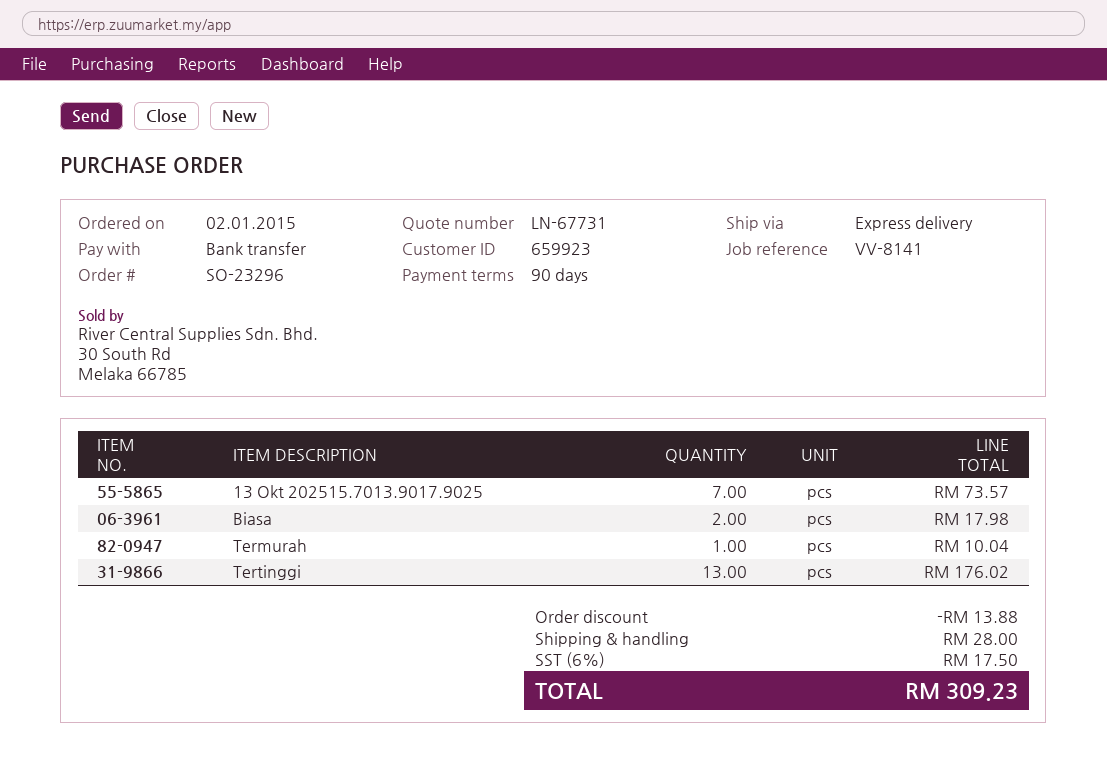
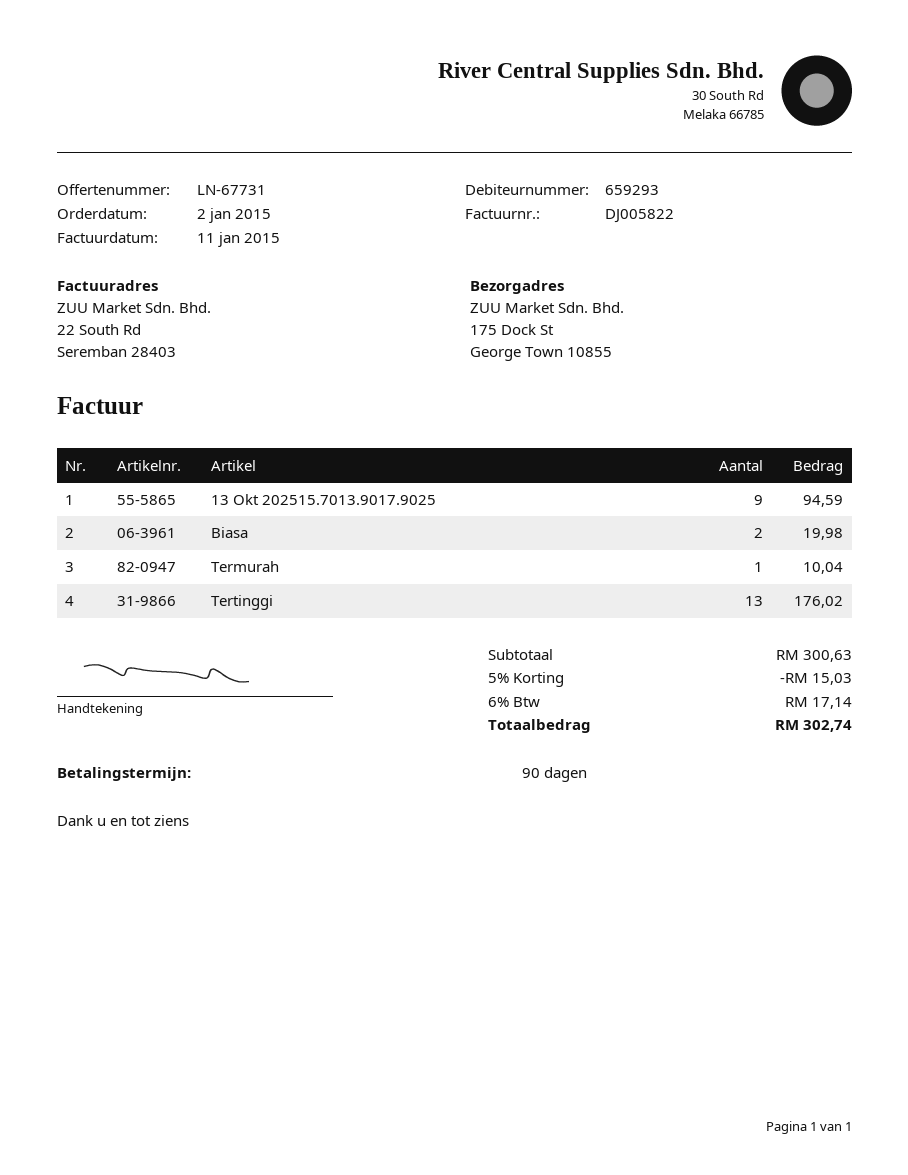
customer number: 659923 -> 659293
13 Okt 202515.7013.9017.9025: 7 for 73.57 -> 9 for 94.59
Biasa: 2 for 17.98 -> 2 for 19.98
discount: 13.88 -> 15.03
shipping: 28.00 -> none
tax: 6% = 17.50 -> 6% = 17.14
total: 309.23 -> 302.74

